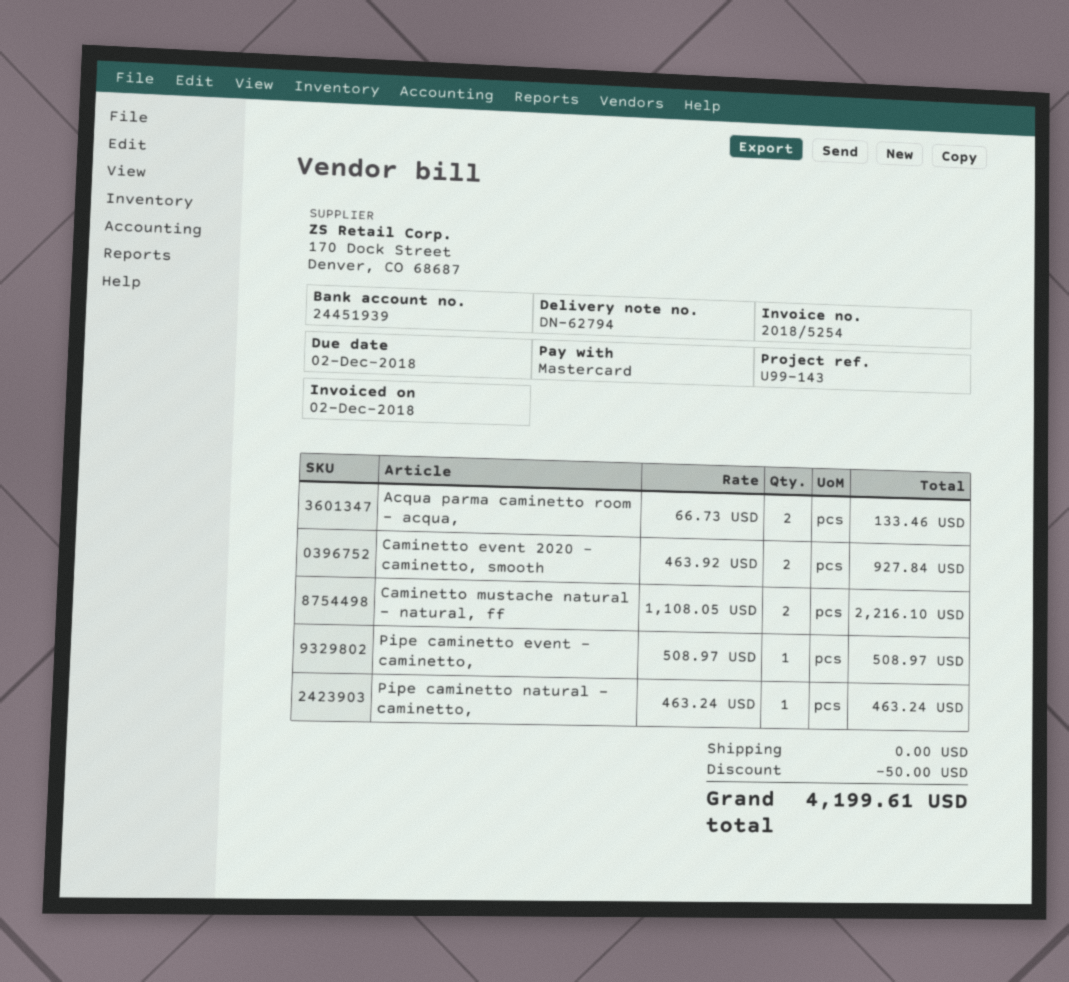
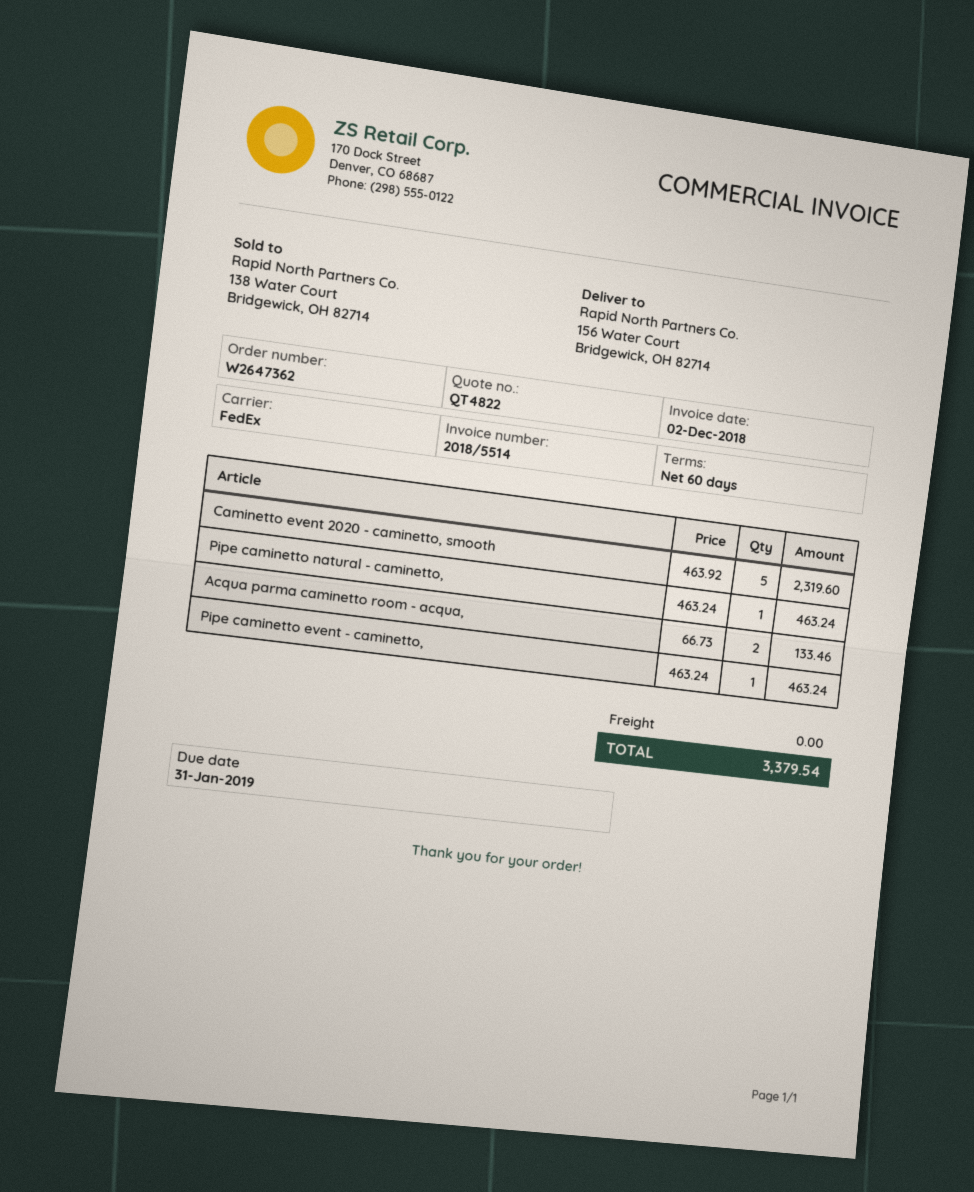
invoice number: 2018/5254 -> 2018/5514
due date: 2018-12-02 -> 2019-01-31
Caminetto event 2020 - caminetto, smooth: 2 x 463.92 = 927.84 -> 5 x 463.92 = 2319.60
Caminetto mustache natural - natural, ff: 2 x 1108.05 = 2216.10 -> none
Pipe caminetto event - caminetto,: 1 x 508.97 = 508.97 -> 1 x 463.24 = 463.24
discount: 50.00 -> none
total: 4199.61 -> 3379.54

